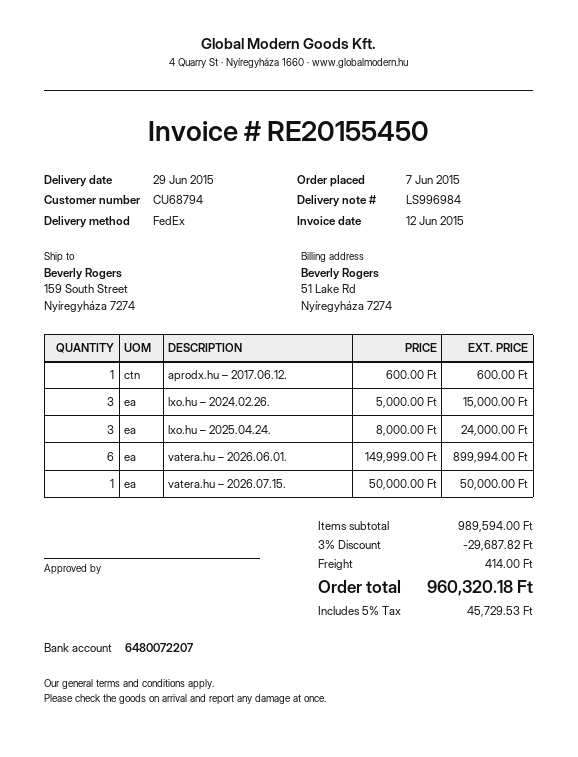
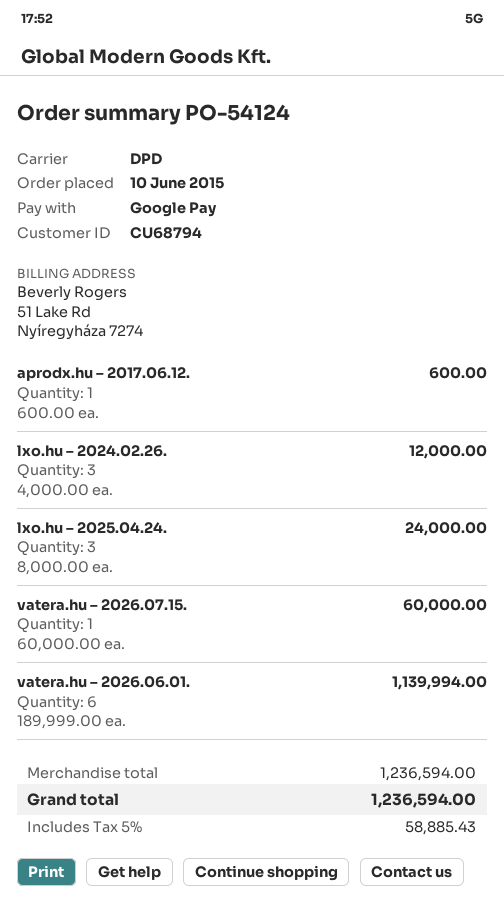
order date: 2015-06-07 -> 2015-06-10
shipping method: FedEx -> DPD
lxo.hu – 2024.02.26.: 3 x 5000.00 = 15000.00 -> 3 x 4000.00 = 12000.00
vatera.hu – 2026.06.01.: 6 x 149999.00 = 899994.00 -> 6 x 189999.00 = 1139994.00
vatera.hu – 2026.07.15.: 1 x 50000.00 = 50000.00 -> 1 x 60000.00 = 60000.00
subtotal: 989594.00 -> 1236594.00
discount: 3% = 29687.82 -> none
shipping: 414.00 -> none
tax: 5% = 45729.53 -> 5% = 58885.43
total: 960320.18 -> 1236594.00

